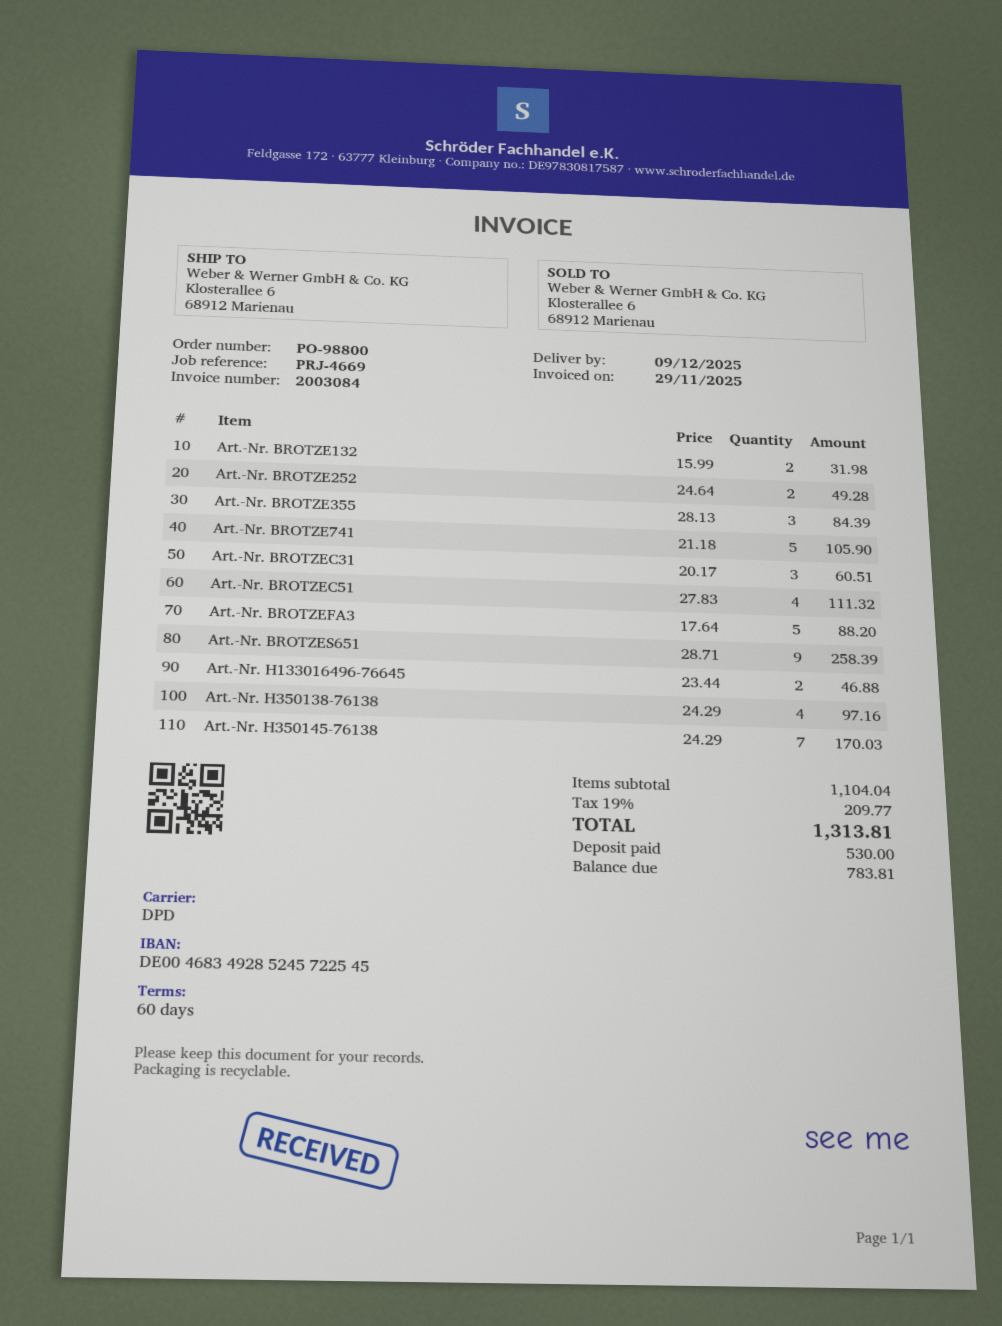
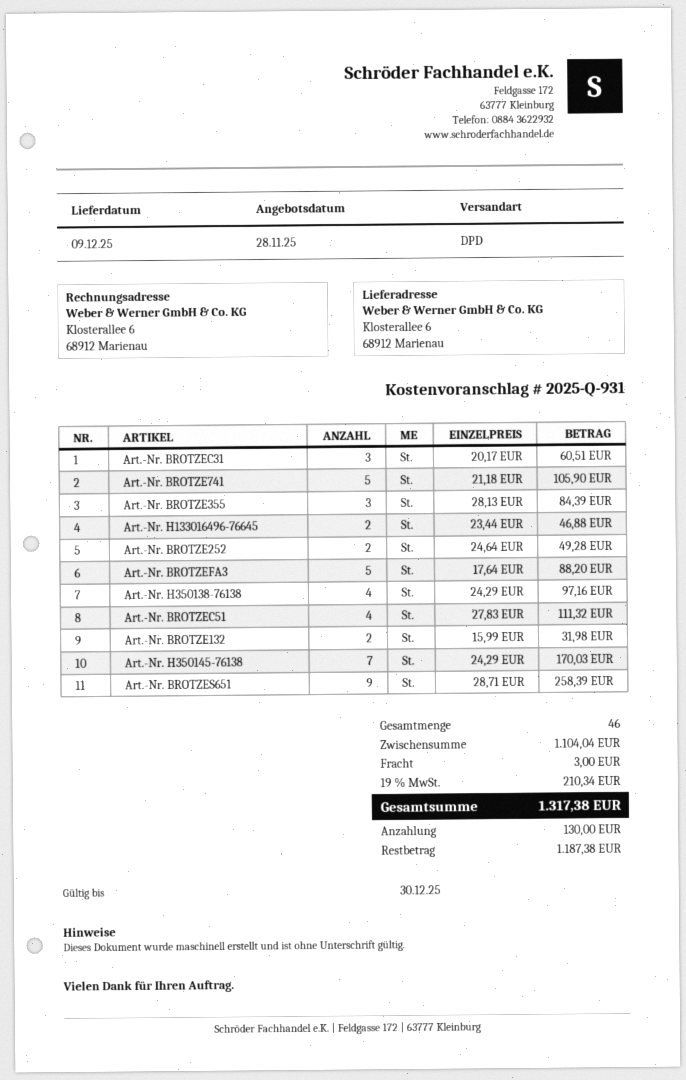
shipping: none -> 3.00
tax: 19% = 209.77 -> 19% = 210.34
total: 1313.81 -> 1317.38
deposit: 530.00 -> 130.00
balance: 783.81 -> 1187.38

